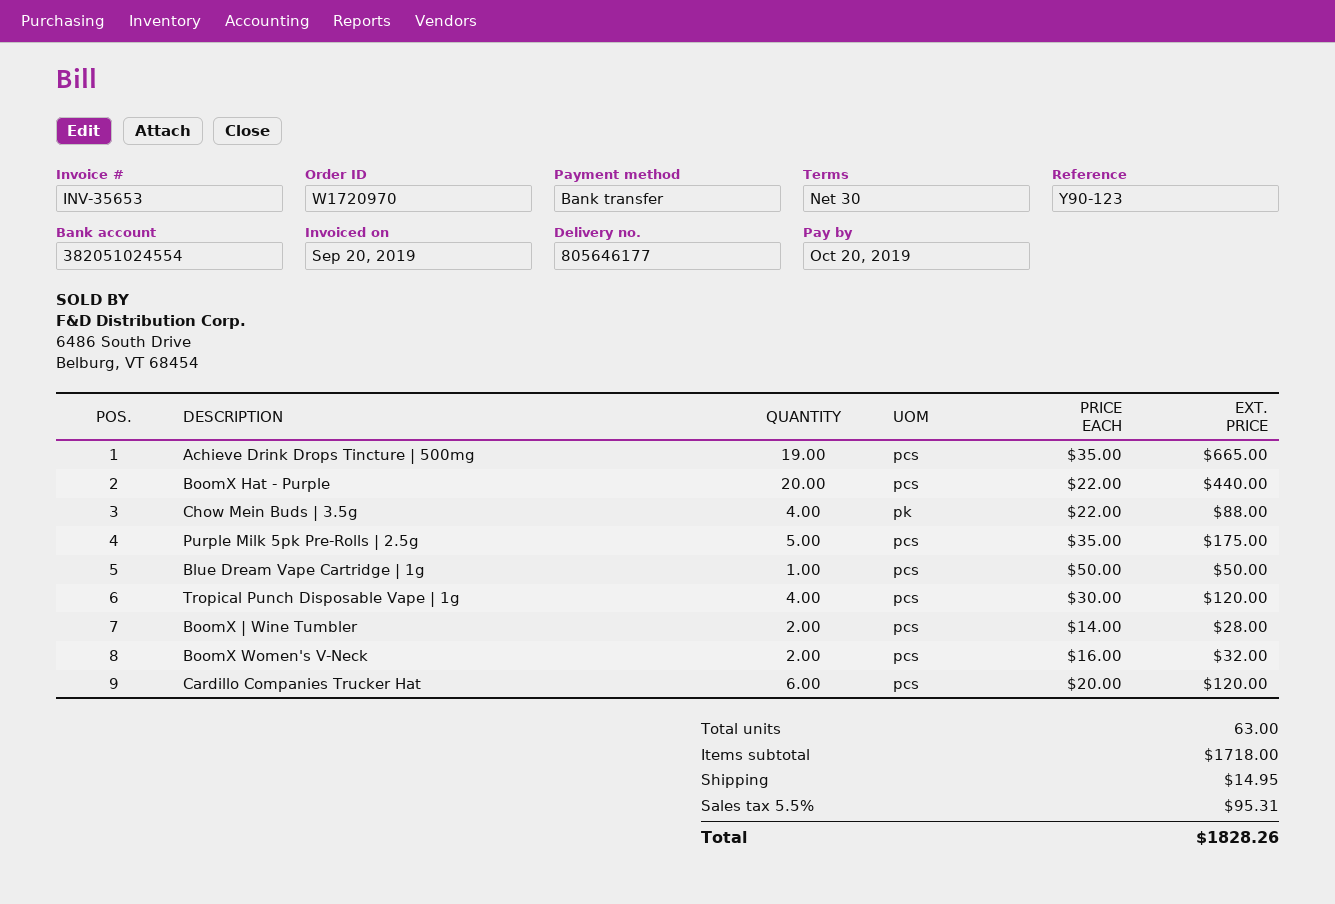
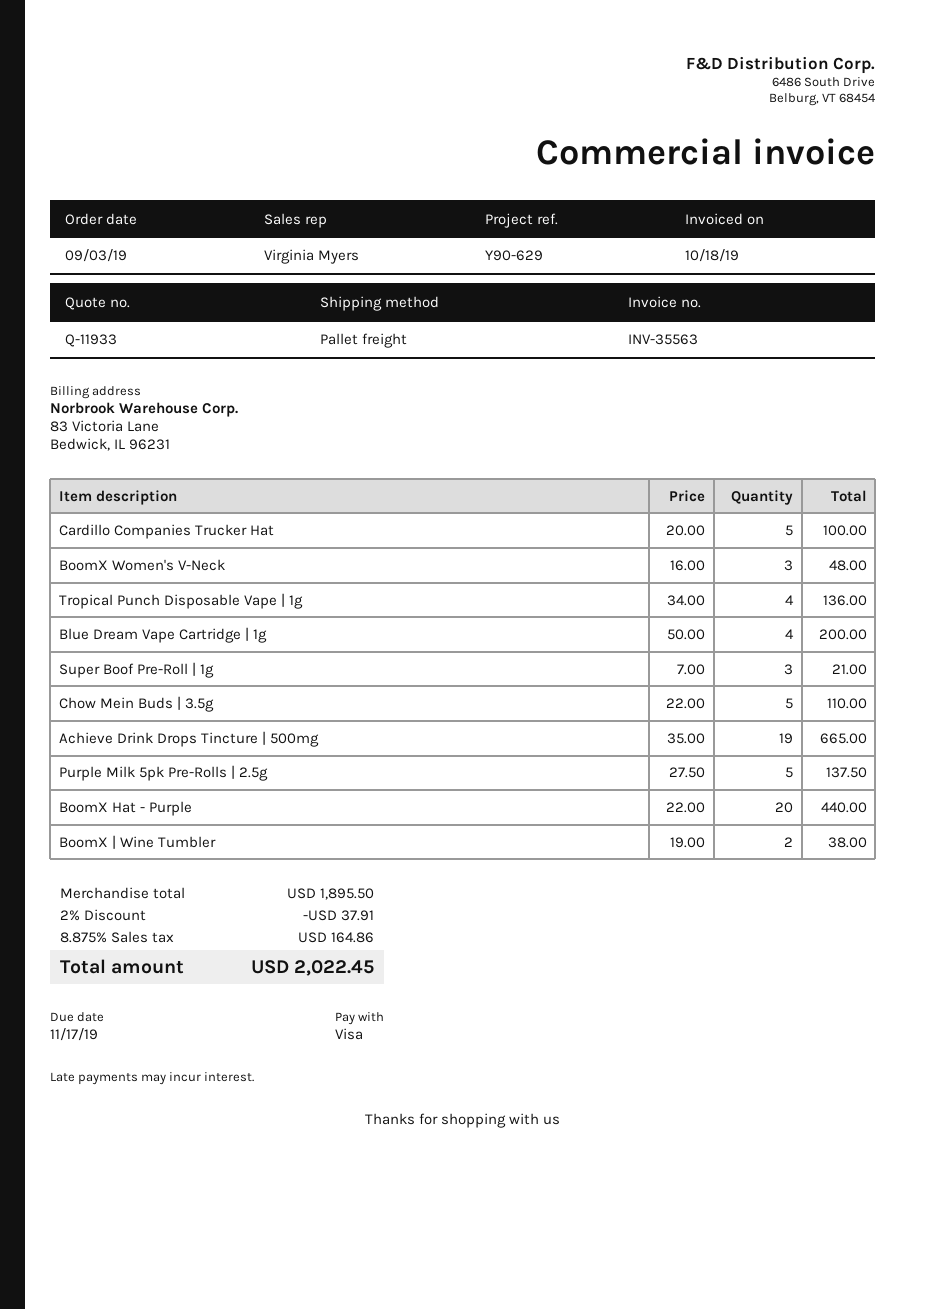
invoice number: INV-35653 -> INV-35563
invoice date: 2019-09-20 -> 2019-10-18
due date: 2019-10-20 -> 2019-11-17
reference: Y90-123 -> Y90-629
payment method: bank transfer -> Visa
Chow Mein Buds | 3.5g: 4 x 22.00 = 88.00 -> 5 x 22.00 = 110.00
Purple Milk 5pk Pre-Rolls | 2.5g: 5 x 35.00 = 175.00 -> 5 x 27.50 = 137.50
Blue Dream Vape Cartridge | 1g: 1 x 50.00 = 50.00 -> 4 x 50.00 = 200.00
Tropical Punch Disposable Vape | 1g: 4 x 30.00 = 120.00 -> 4 x 34.00 = 136.00
BoomX | Wine Tumbler: 2 x 14.00 = 28.00 -> 2 x 19.00 = 38.00
BoomX Women's V-Neck: 2 x 16.00 = 32.00 -> 3 x 16.00 = 48.00
Cardillo Companies Trucker Hat: 6 x 20.00 = 120.00 -> 5 x 20.00 = 100.00
Super Boof Pre-Roll | 1g: none -> 3 x 7.00 = 21.00
subtotal: 1718.00 -> 1895.50
discount: none -> 2% = 37.91
shipping: 14.95 -> none
tax: 5.5% = 95.31 -> 8.875% = 164.86
total: 1828.26 -> 2022.45

